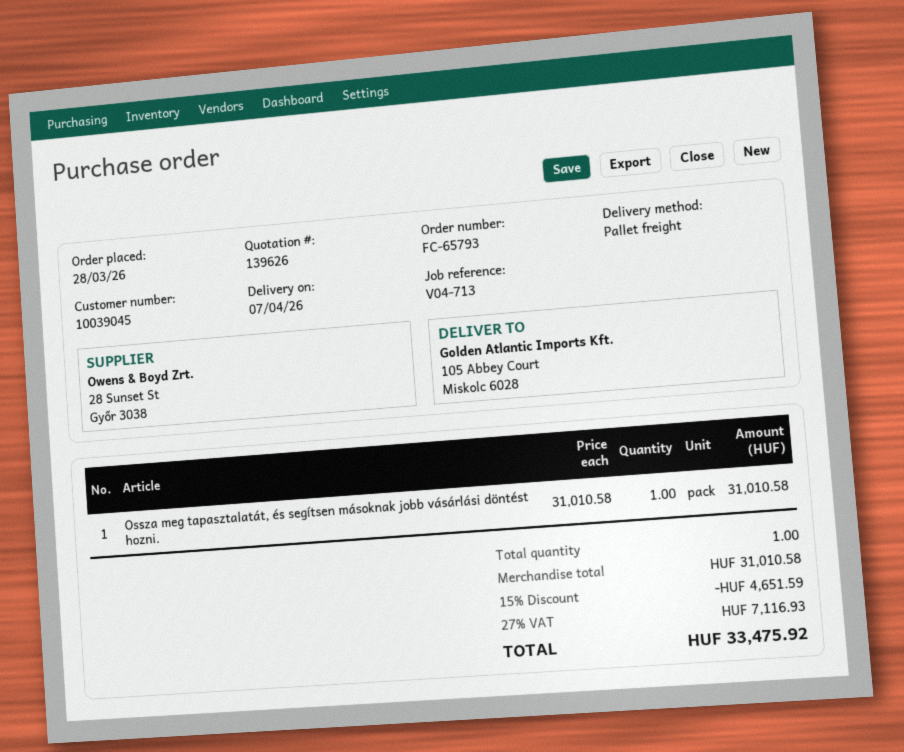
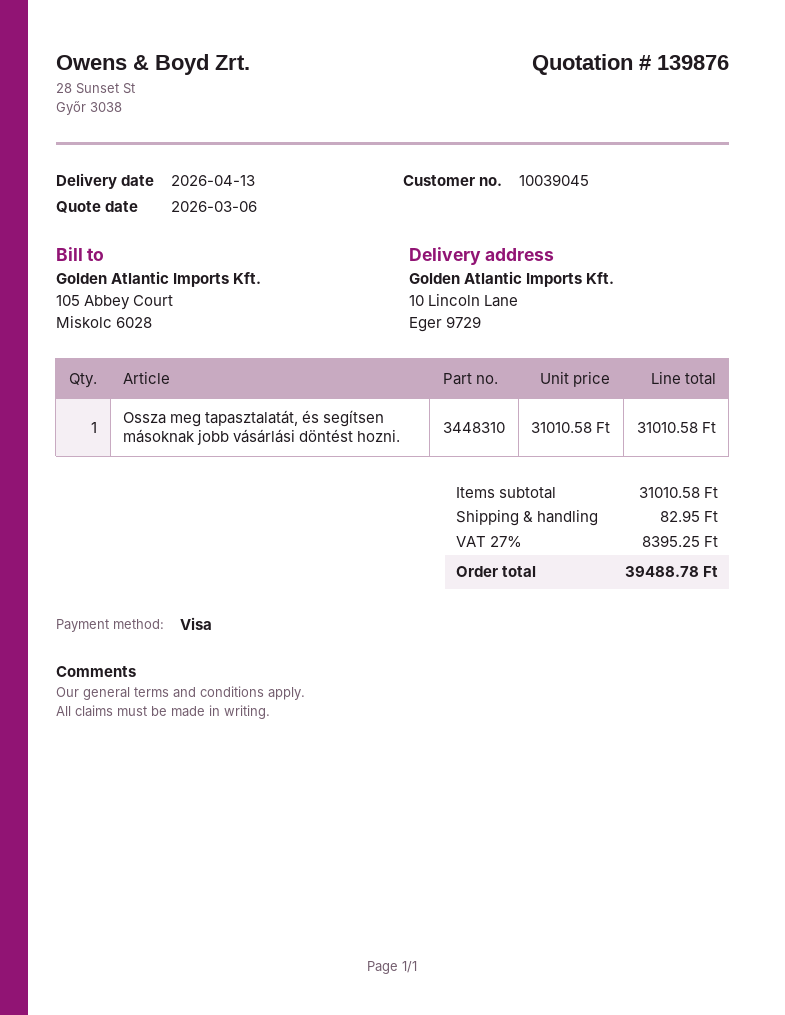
quote number: 139626 -> 139876
delivery date: 2026-04-07 -> 2026-04-13
ship to: 105 Abbey Court, Miskolc 6028 -> 10 Lincoln Lane, Eger 9729
discount: 15% = 4651.59 -> none
shipping: none -> 82.95
tax: 27% = 7116.93 -> 27% = 8395.25
total: 33475.92 -> 39488.78

